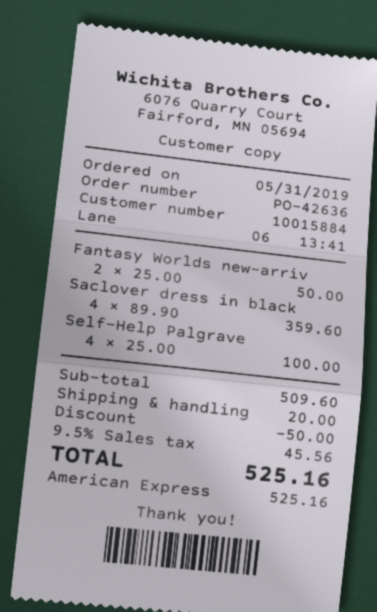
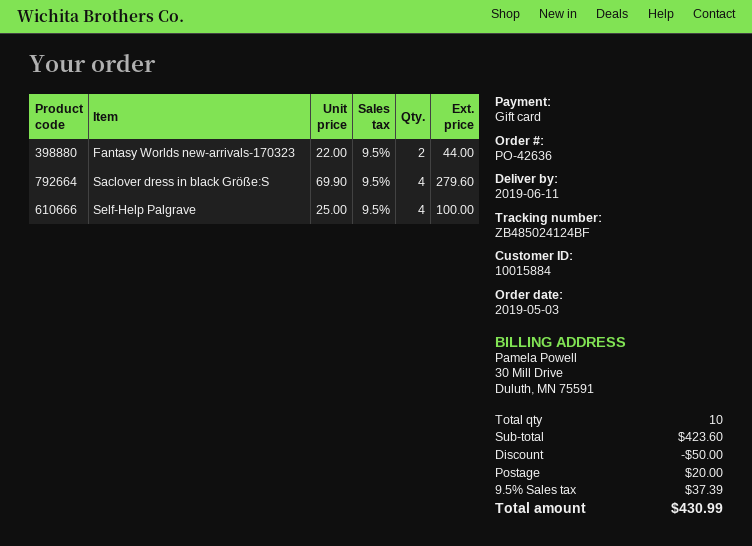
order date: 2019-05-31 -> 2019-05-03
payment method: American Express -> gift card
Fantasy Worlds new-arriv: 2 x 25.00 = 50.00 -> 2 x 22.00 = 44.00
Saclover dress in black: 4 x 89.90 = 359.60 -> 4 x 69.90 = 279.60
subtotal: 509.60 -> 423.60
tax: 9.5% = 45.56 -> 9.5% = 37.39
total: 525.16 -> 430.99

